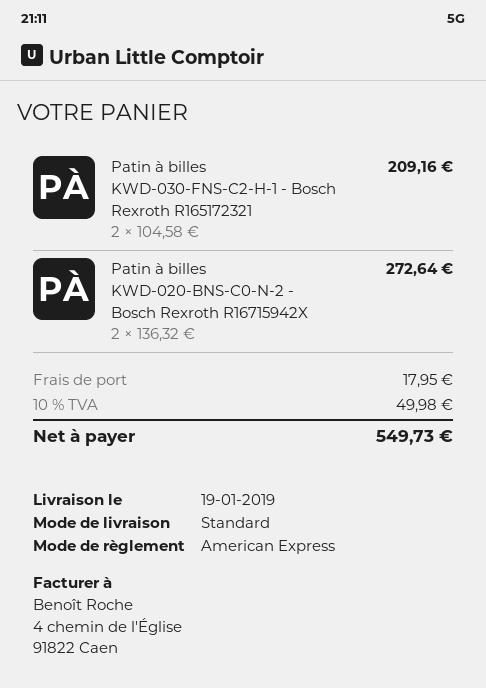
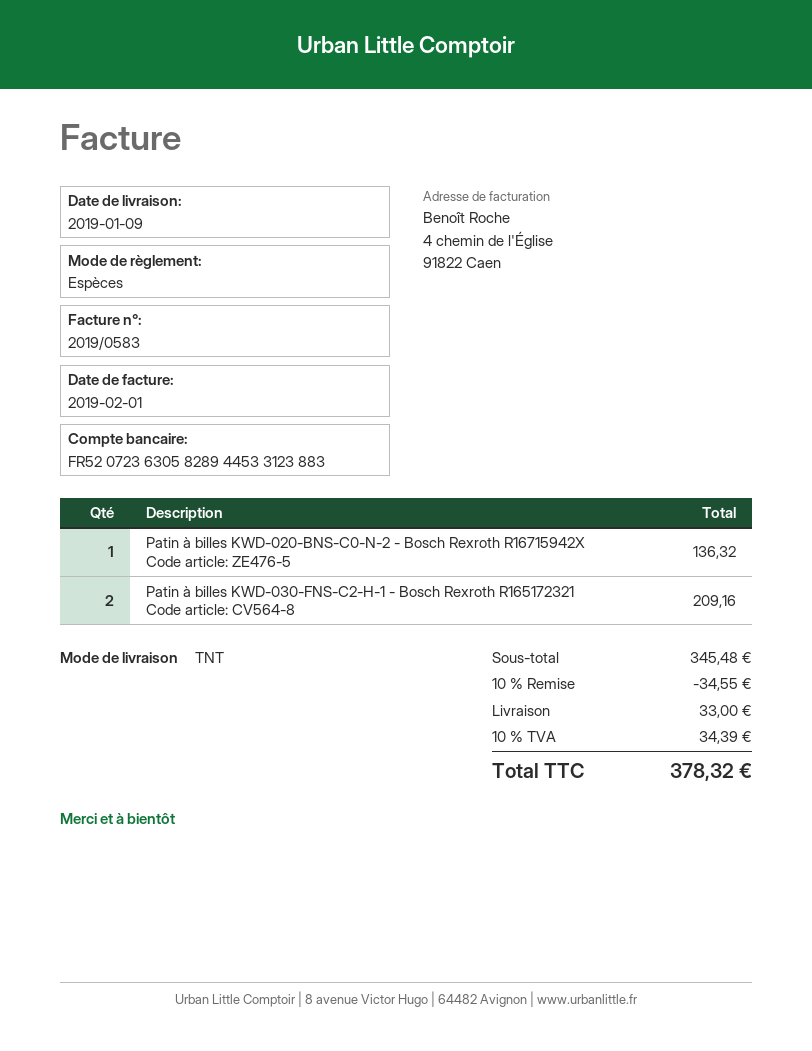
delivery date: 2019-01-19 -> 2019-01-09
payment method: American Express -> cash
shipping method: standard -> TNT
Patin à billes KWD-020-BNS-C0-N-2 - Bosch Rexroth R16715942X: 2 for 272.64 -> 1 for 136.32
discount: none -> 10% = 34.55
shipping: 17.95 -> 33.00
tax: 10% = 49.98 -> 10% = 34.39
total: 549.73 -> 378.32

